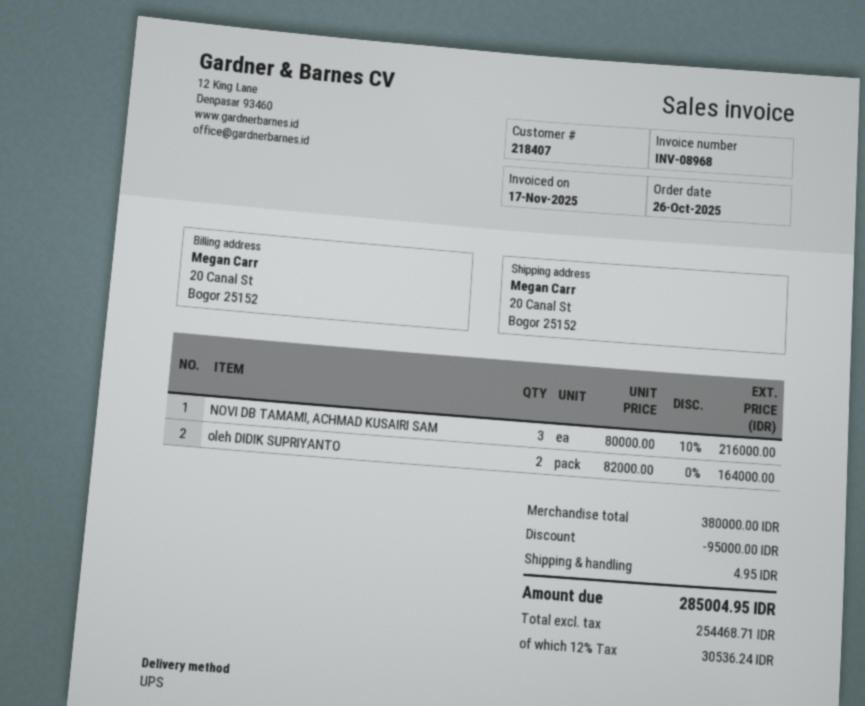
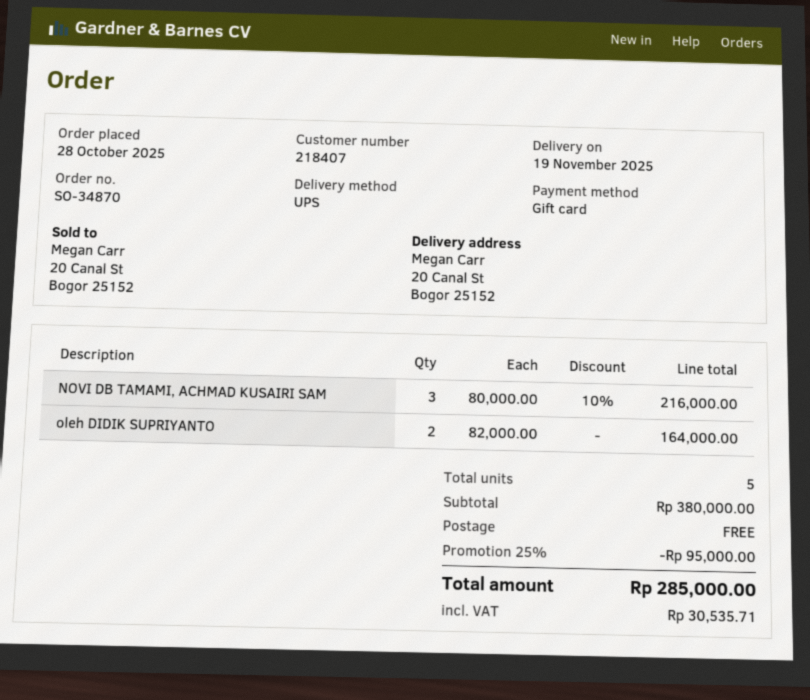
order date: 2025-10-26 -> 2025-10-28
shipping: 4.95 -> 0.00
tax: 30536.24 -> 30535.71
total: 285004.95 -> 285000.00

